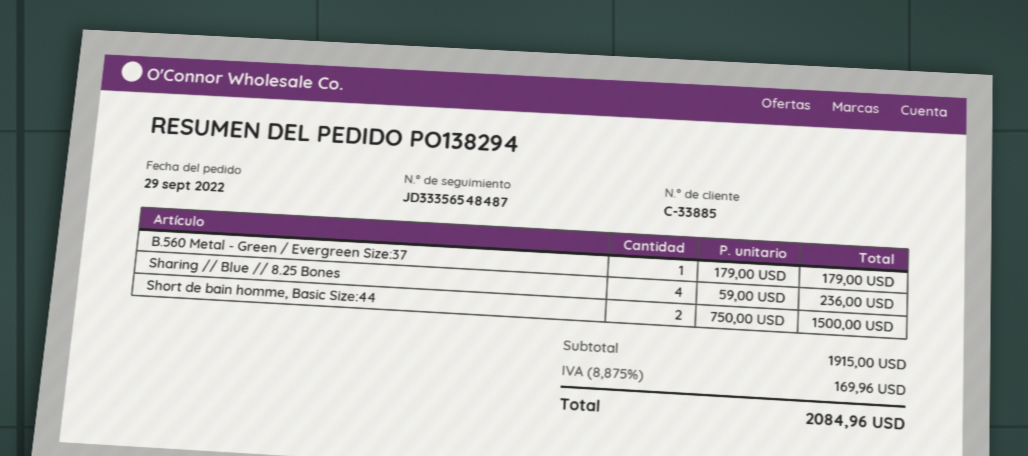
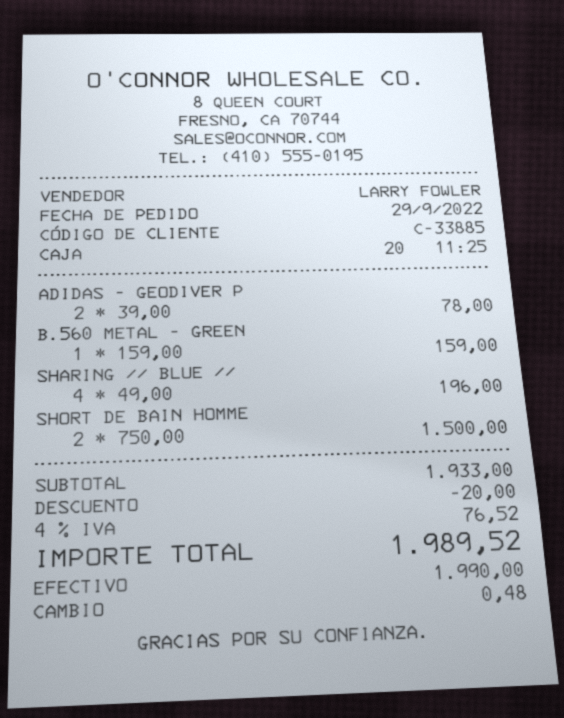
B.560 Metal - Green / Evergreen Size:37: 1 x 179.00 = 179.00 -> 1 x 159.00 = 159.00
Sharing // Blue // 8.25 Bones: 4 x 59.00 = 236.00 -> 4 x 49.00 = 196.00
ADIDAS - GEODIVER P: none -> 2 x 39.00 = 78.00
subtotal: 1915.00 -> 1933.00
discount: none -> 20.00
tax: 8.875% = 169.96 -> 4% = 76.52
total: 2084.96 -> 1989.52

